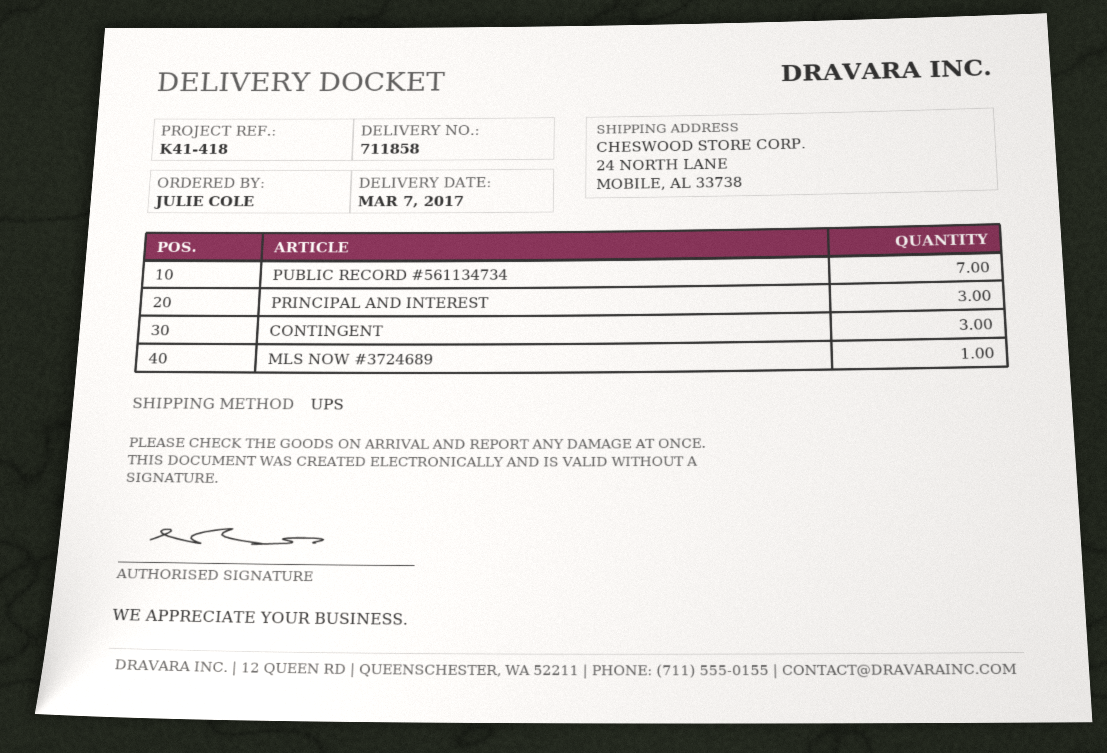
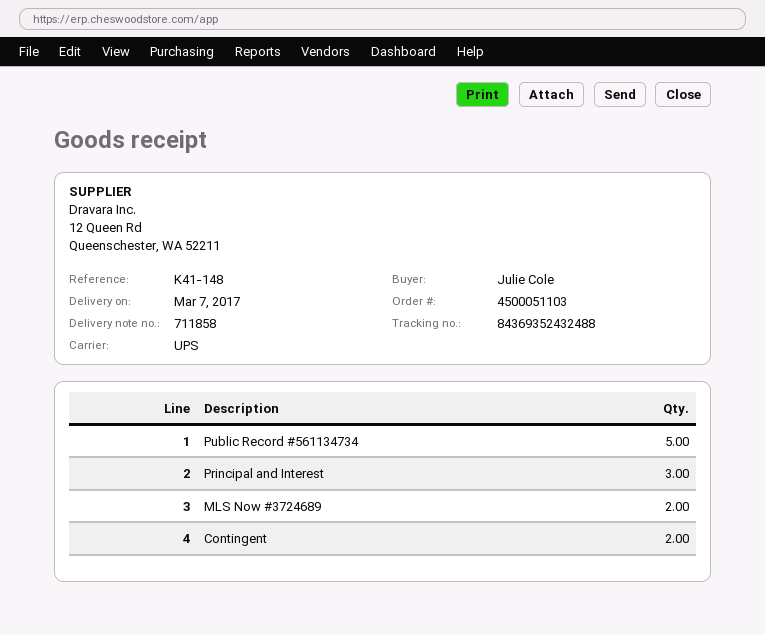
reference: K41-418 -> K41-148
PUBLIC RECORD #561134734: 7 -> 5
CONTINGENT: 3 -> 2
MLS NOW #3724689: 1 -> 2

